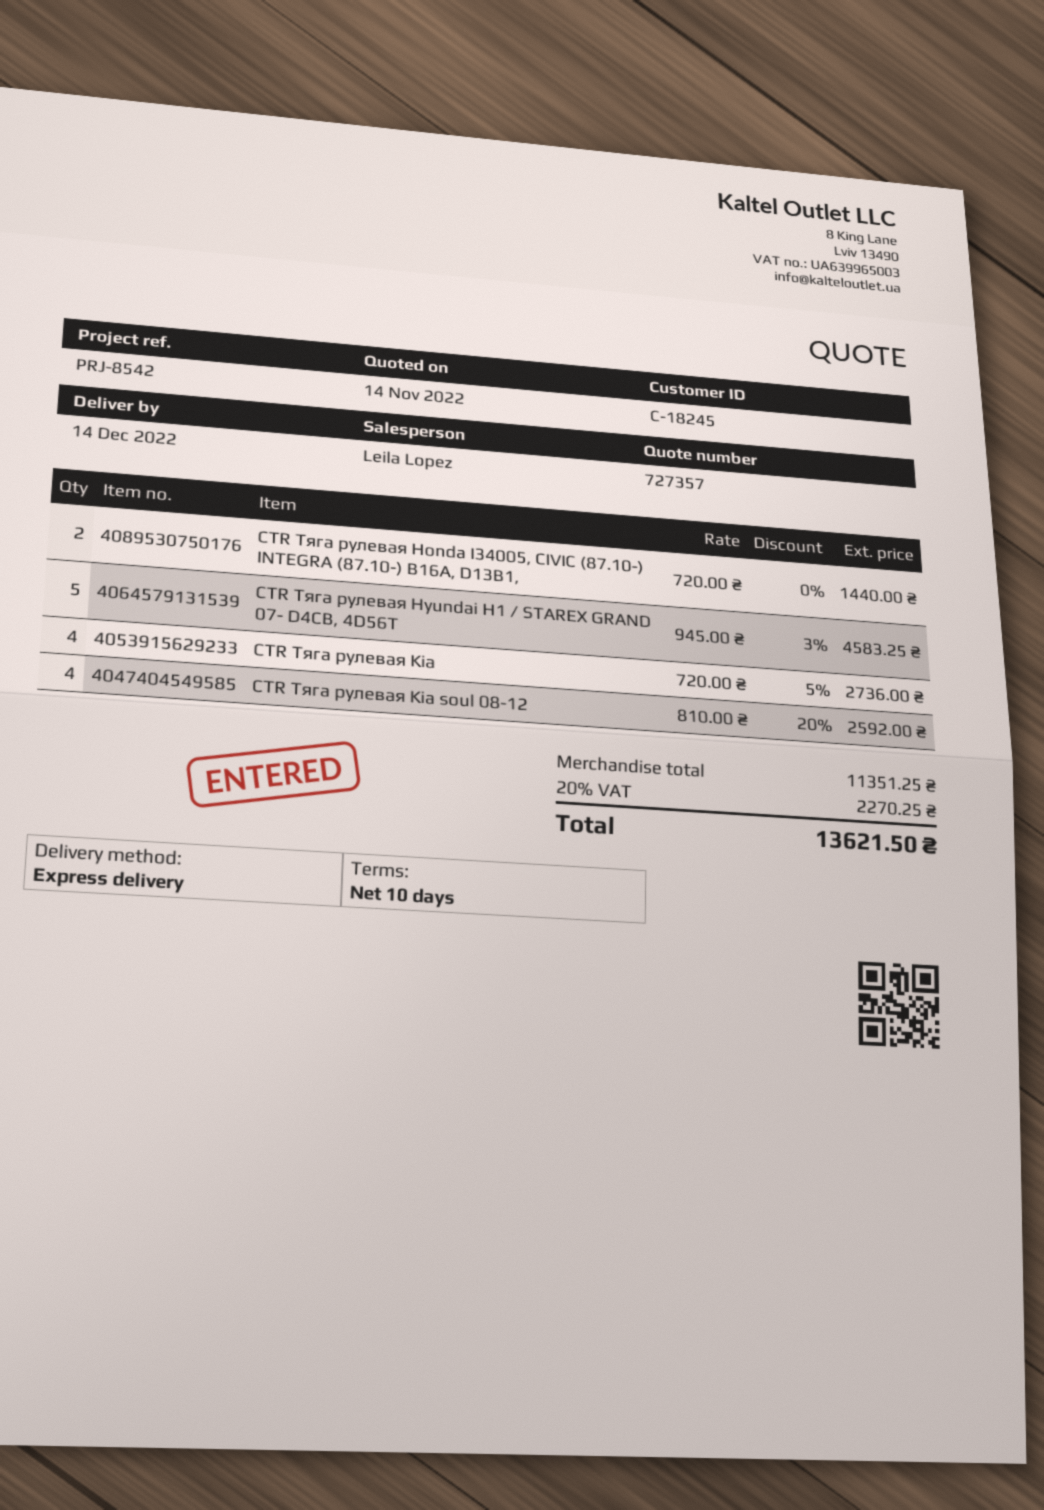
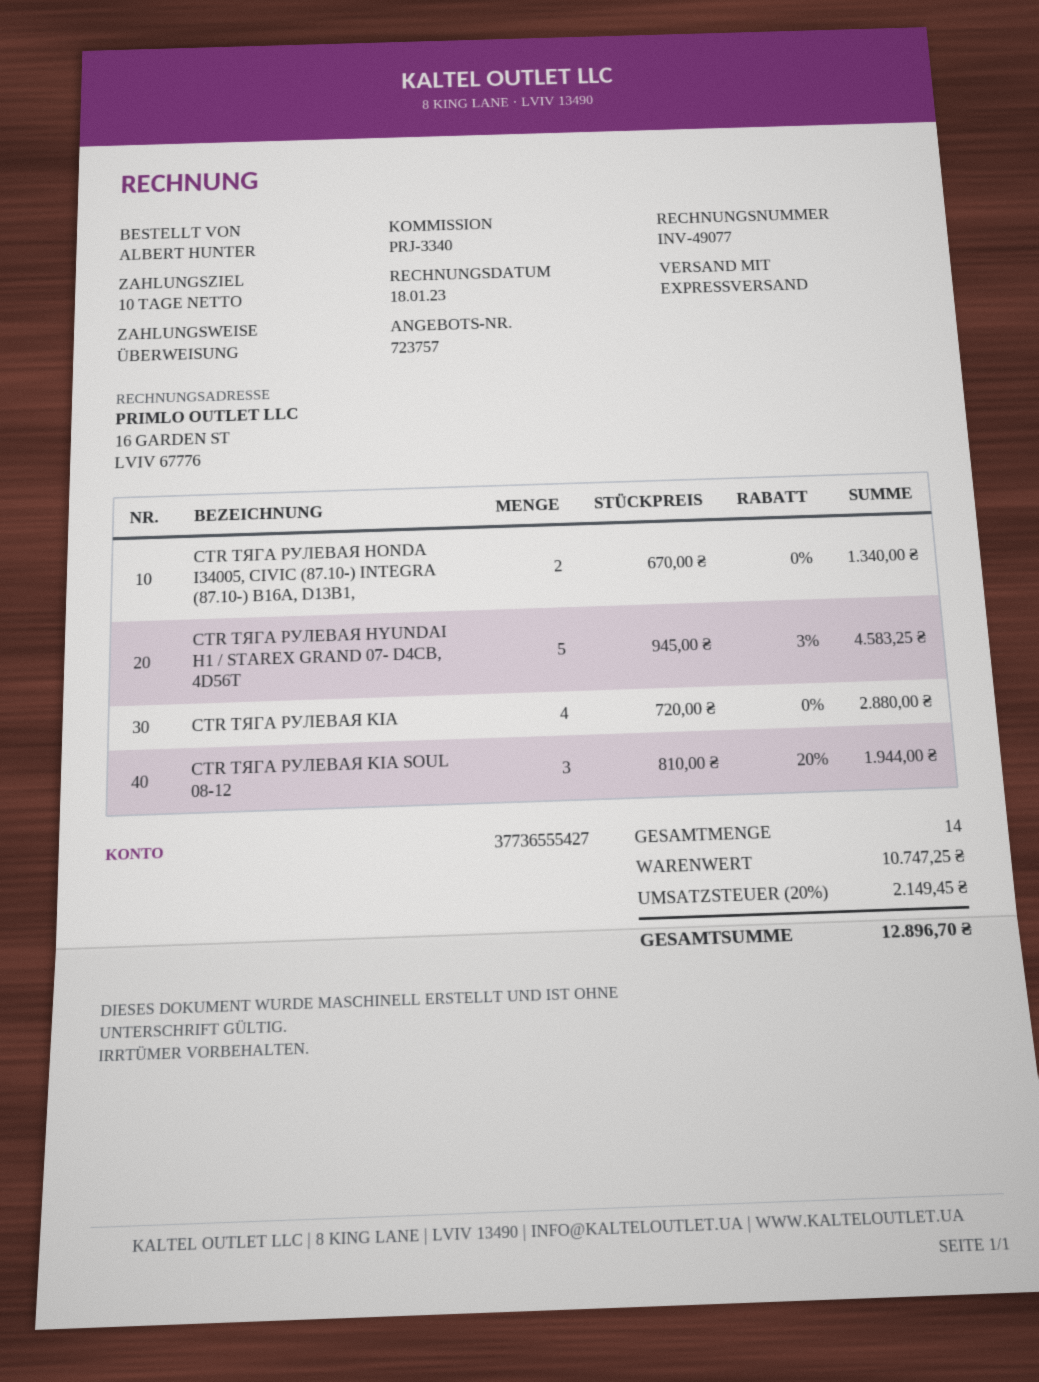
quote number: 727357 -> 723757
reference: PRJ-8542 -> PRJ-3340
CTR Тяга рулевая Honda I34005, CIVIC (87.10-) INTEGRA (87.10-) B16A, D13B1,: 2 x 720.00 = 1440.00 -> 2 x 670.00 = 1340.00
CTR Тяга рулевая Kia: 4 x 720.00 - 5% = 2736.00 -> 4 x 720.00 = 2880.00
CTR Тяга рулевая Kia soul 08-12: 4 x 810.00 - 20% = 2592.00 -> 3 x 810.00 - 20% = 1944.00
subtotal: 11351.25 -> 10747.25
tax: 20% = 2270.25 -> 20% = 2149.45
total: 13621.50 -> 12896.70

